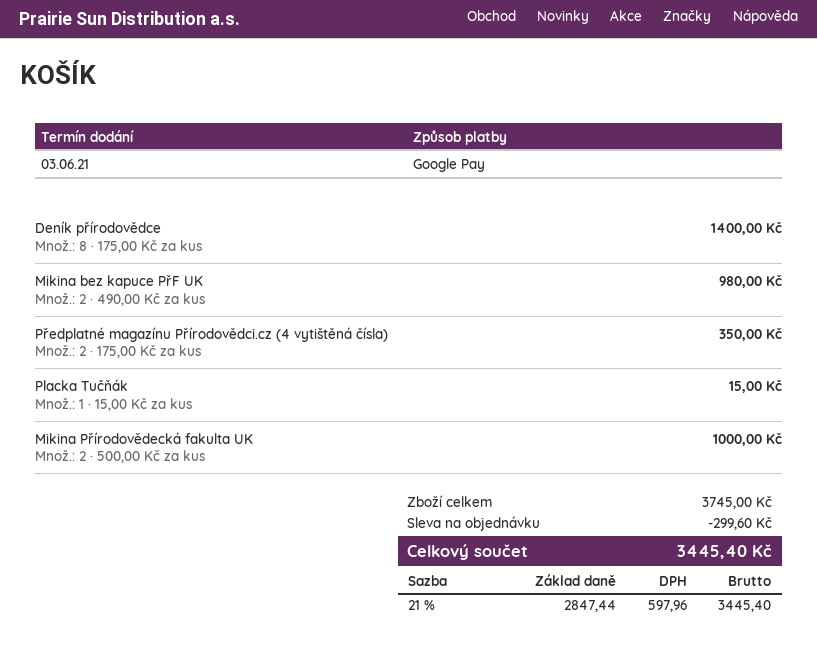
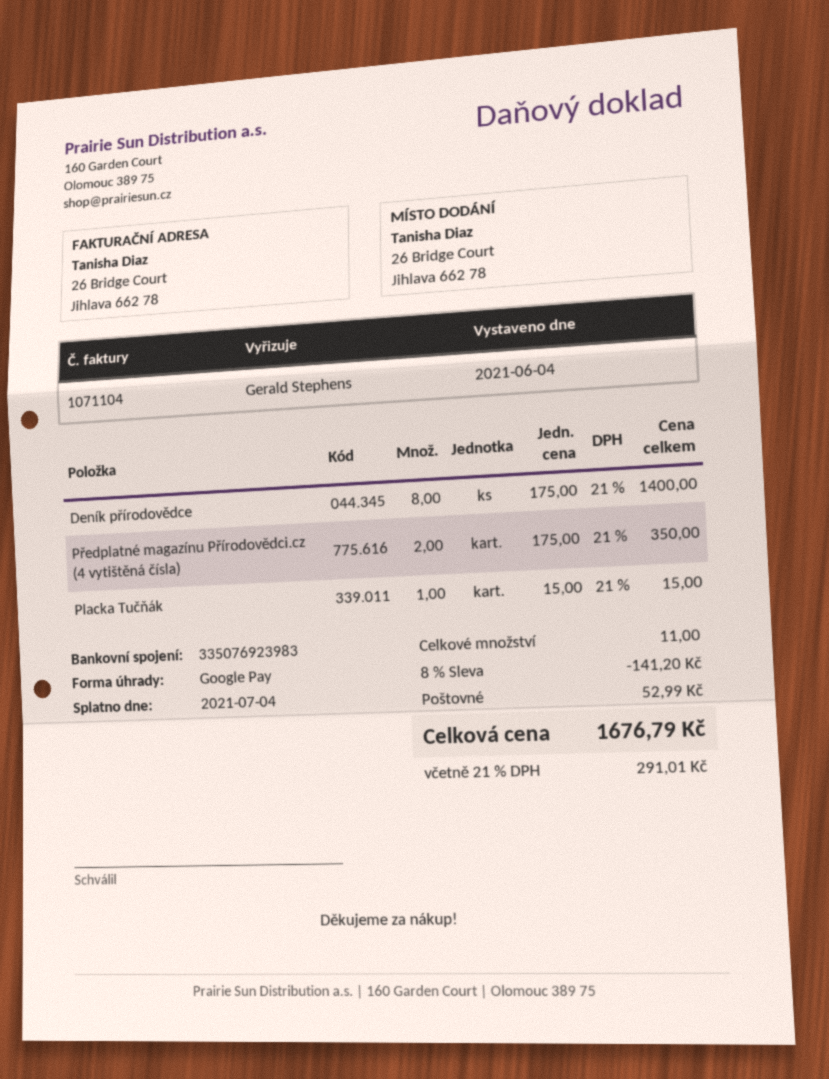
Mikina bez kapuce PřF UK: 2 x 490.00 = 980.00 -> none
Mikina Přírodovědecká fakulta UK: 2 x 500.00 = 1000.00 -> none
discount: 299.60 -> 141.20
shipping: none -> 52.99
tax: 21% = 597.96 -> 21% = 291.01
total: 3445.40 -> 1676.79

